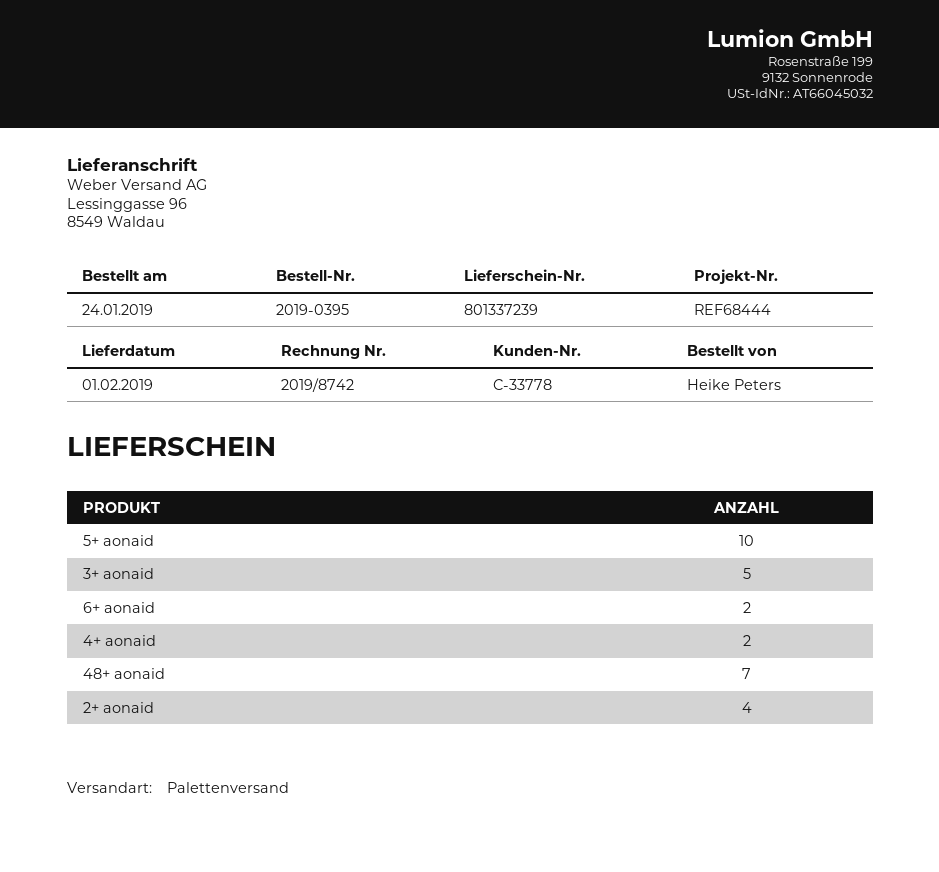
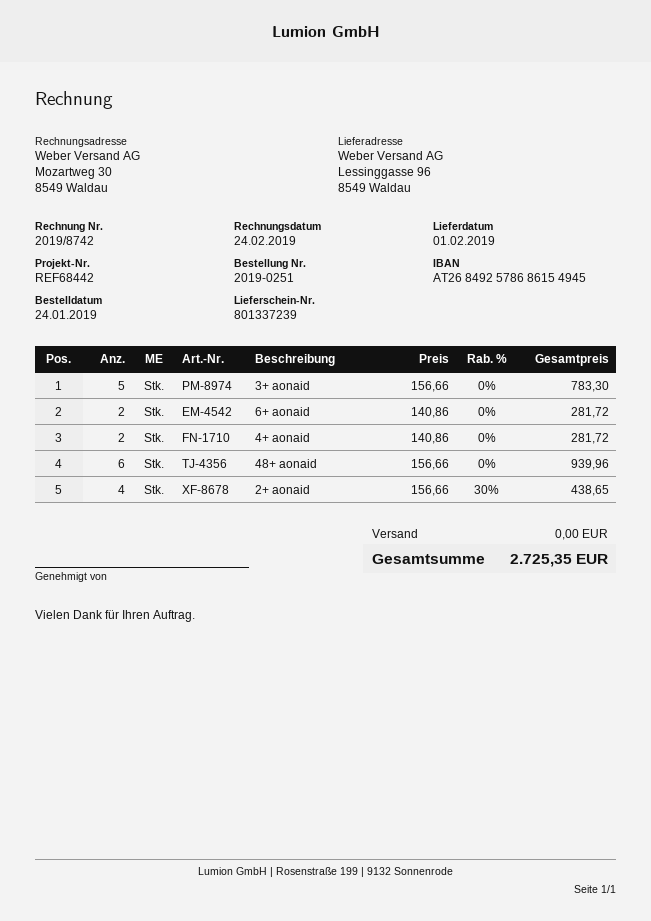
order number: 2019-0395 -> 2019-0251
reference: REF68444 -> REF68442
5+ aonaid: 10 -> none
48+ aonaid: 7 -> 6

